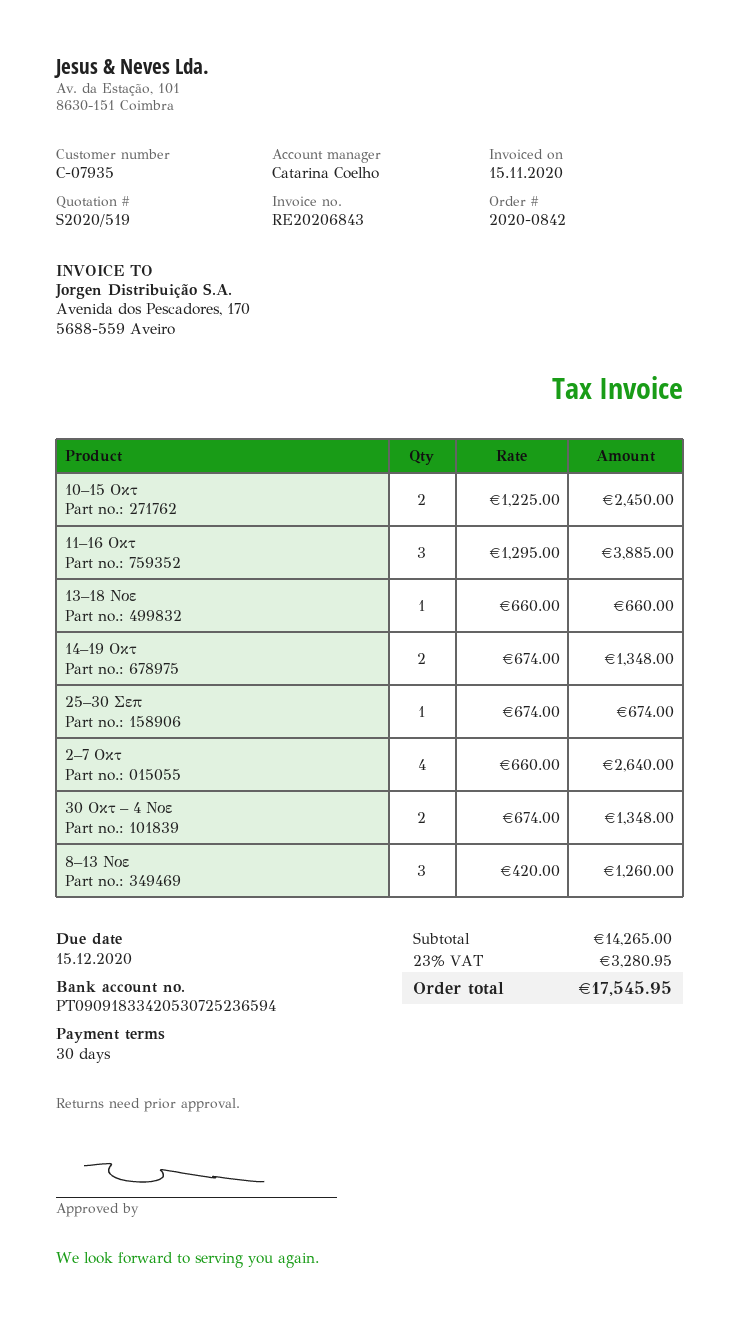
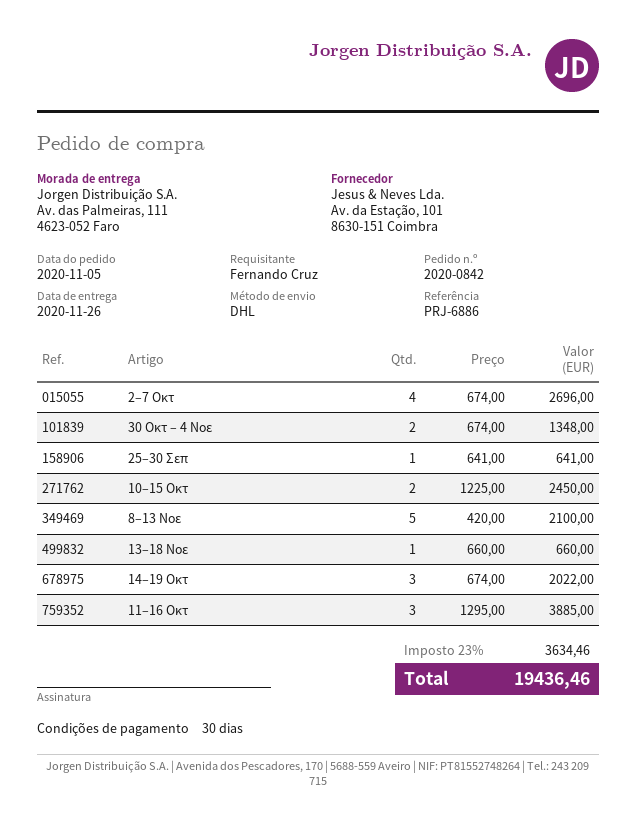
14–19 Οκτ: 2 x 674.00 = 1348.00 -> 3 x 674.00 = 2022.00
25–30 Σεπ: 1 x 674.00 = 674.00 -> 1 x 641.00 = 641.00
2–7 Οκτ: 4 x 660.00 = 2640.00 -> 4 x 674.00 = 2696.00
8–13 Νοε: 3 x 420.00 = 1260.00 -> 5 x 420.00 = 2100.00
tax: 23% = 3280.95 -> 23% = 3634.46
total: 17545.95 -> 19436.46

